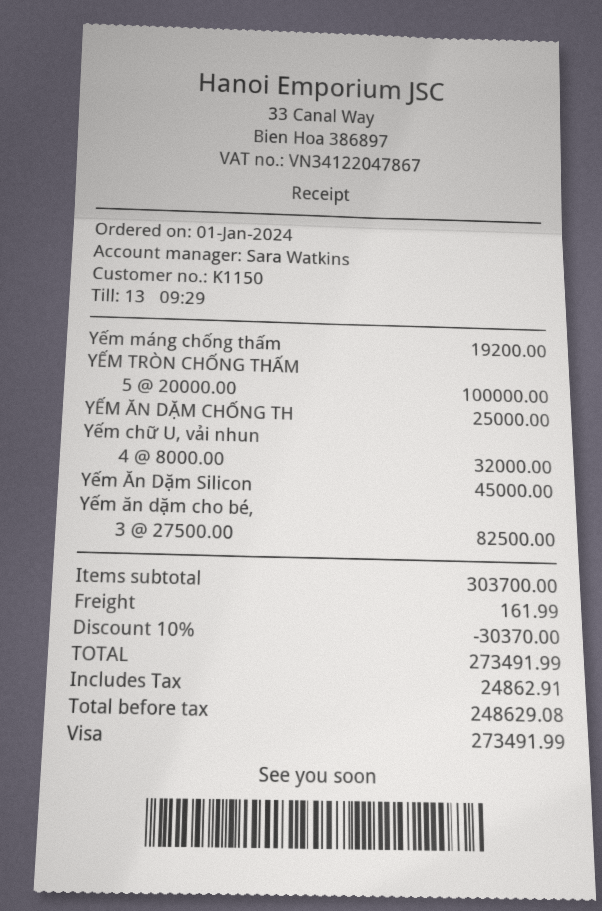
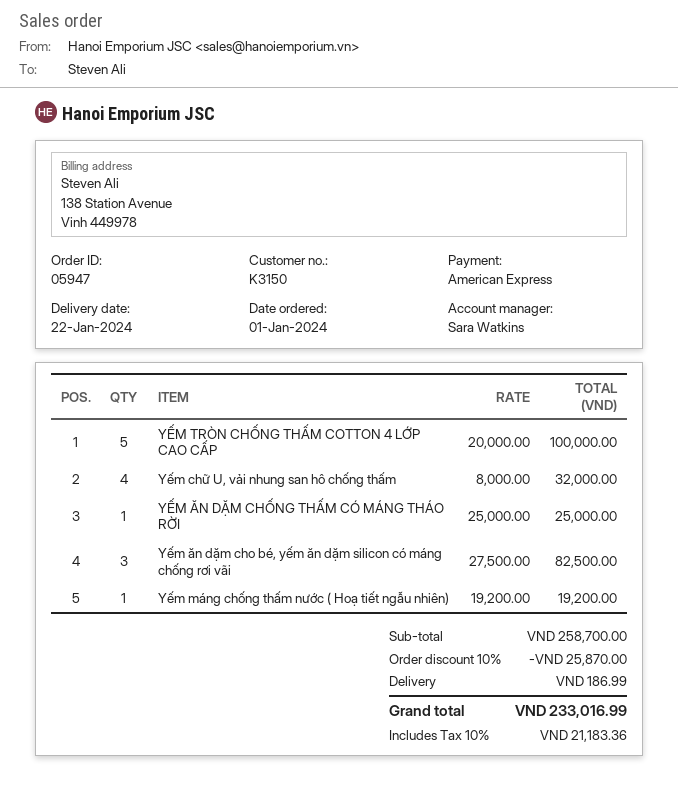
customer number: K1150 -> K3150
payment method: Visa -> American Express
Yếm Ăn Dặm Silicon: 1 x 45000.00 = 45000.00 -> none
subtotal: 303700.00 -> 258700.00
discount: 10% = 30370.00 -> 10% = 25870.00
shipping: 161.99 -> 186.99
tax: 24862.91 -> 21183.36
total: 273491.99 -> 233016.99

